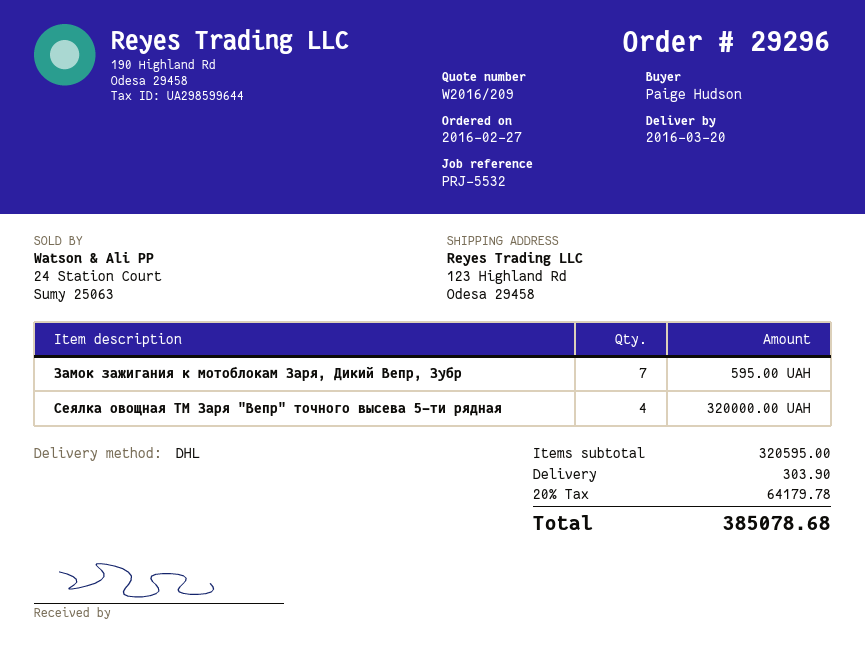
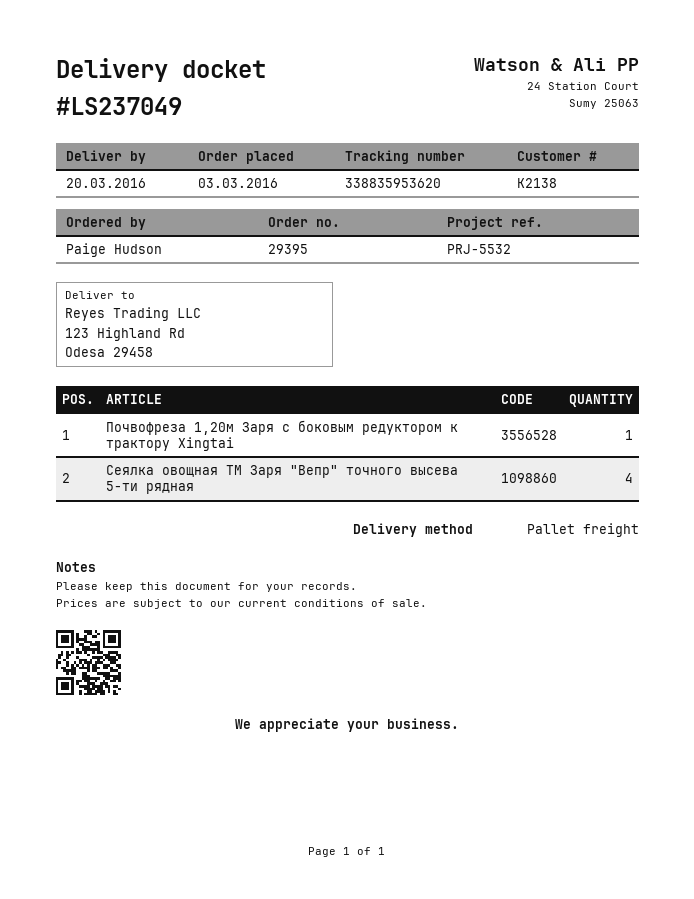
order number: 29296 -> 29395
order date: 2016-02-27 -> 2016-03-03
shipping method: DHL -> pallet freight
Замок зажигания к мотоблокам Заря, Дикий Вепр, Зубр: 7 -> none
Почвофреза 1,20м Заря с боковым редуктором к трактору Xingtai: none -> 1

